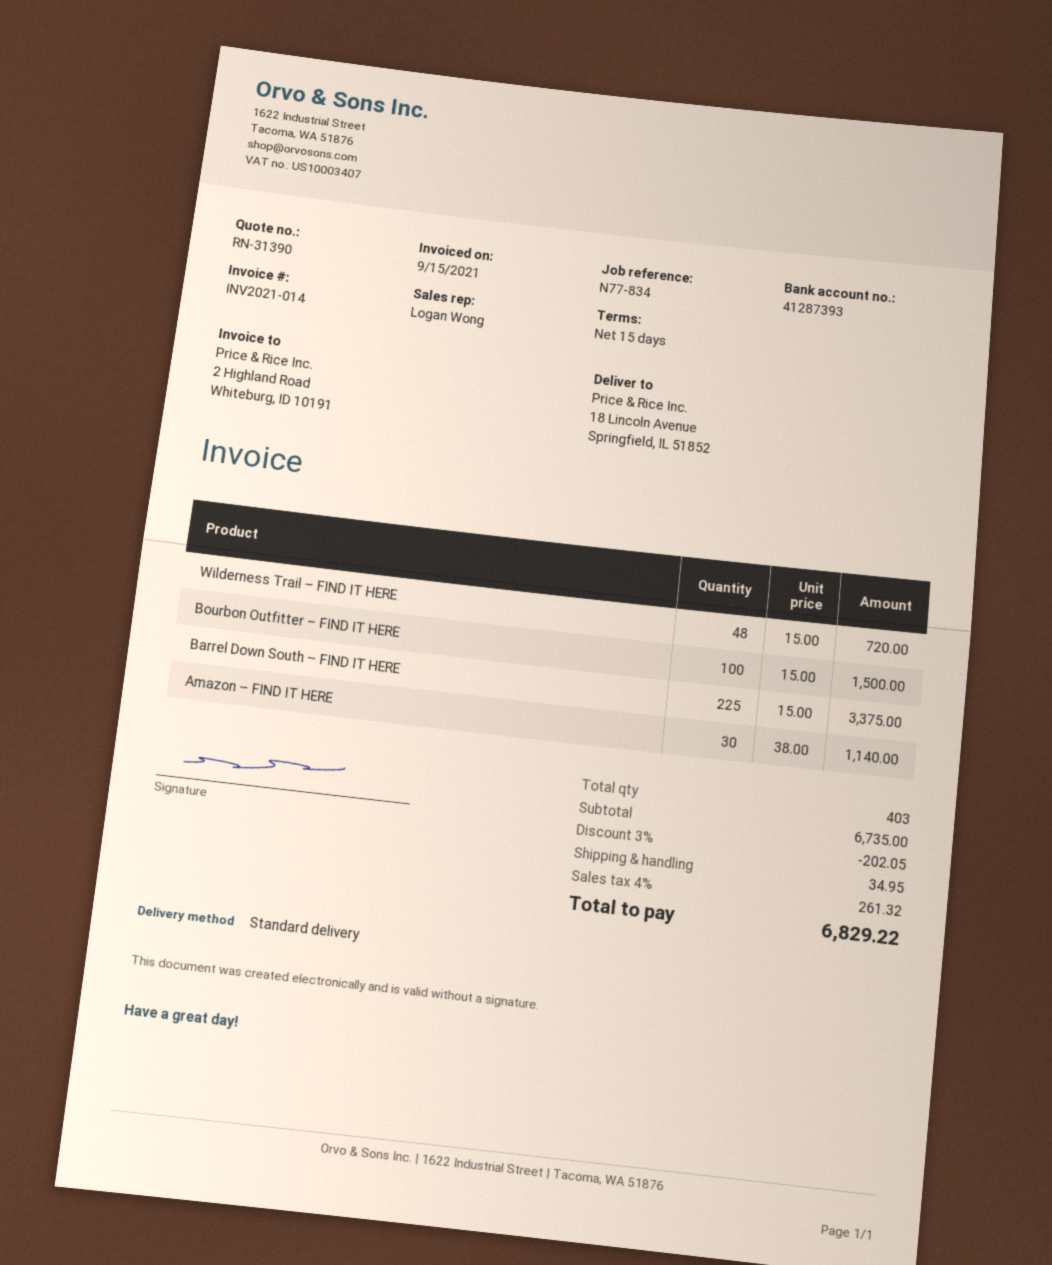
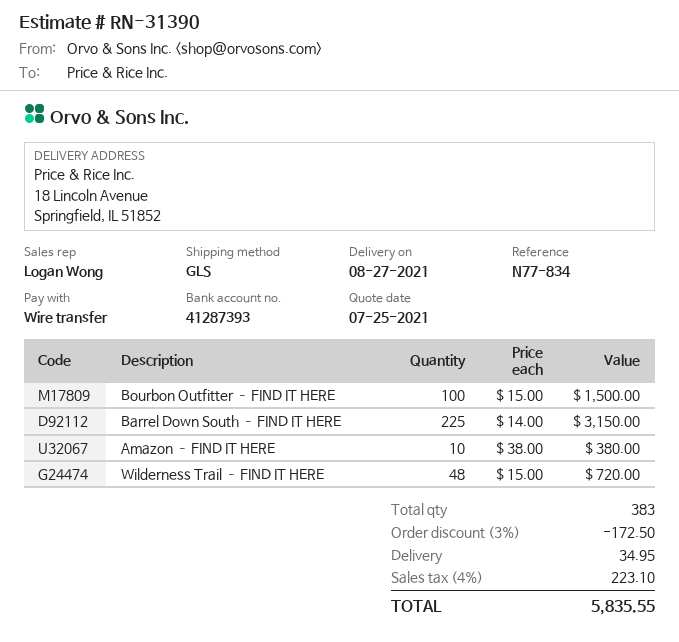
shipping method: standard -> GLS
Barrel Down South – FIND IT HERE: 225 x 15.00 = 3375.00 -> 225 x 14.00 = 3150.00
Amazon – FIND IT HERE: 30 x 38.00 = 1140.00 -> 10 x 38.00 = 380.00
total quantity: 403 -> 383
discount: 3% = 202.05 -> 3% = 172.50
tax: 4% = 261.32 -> 4% = 223.10
total: 6829.22 -> 5835.55

